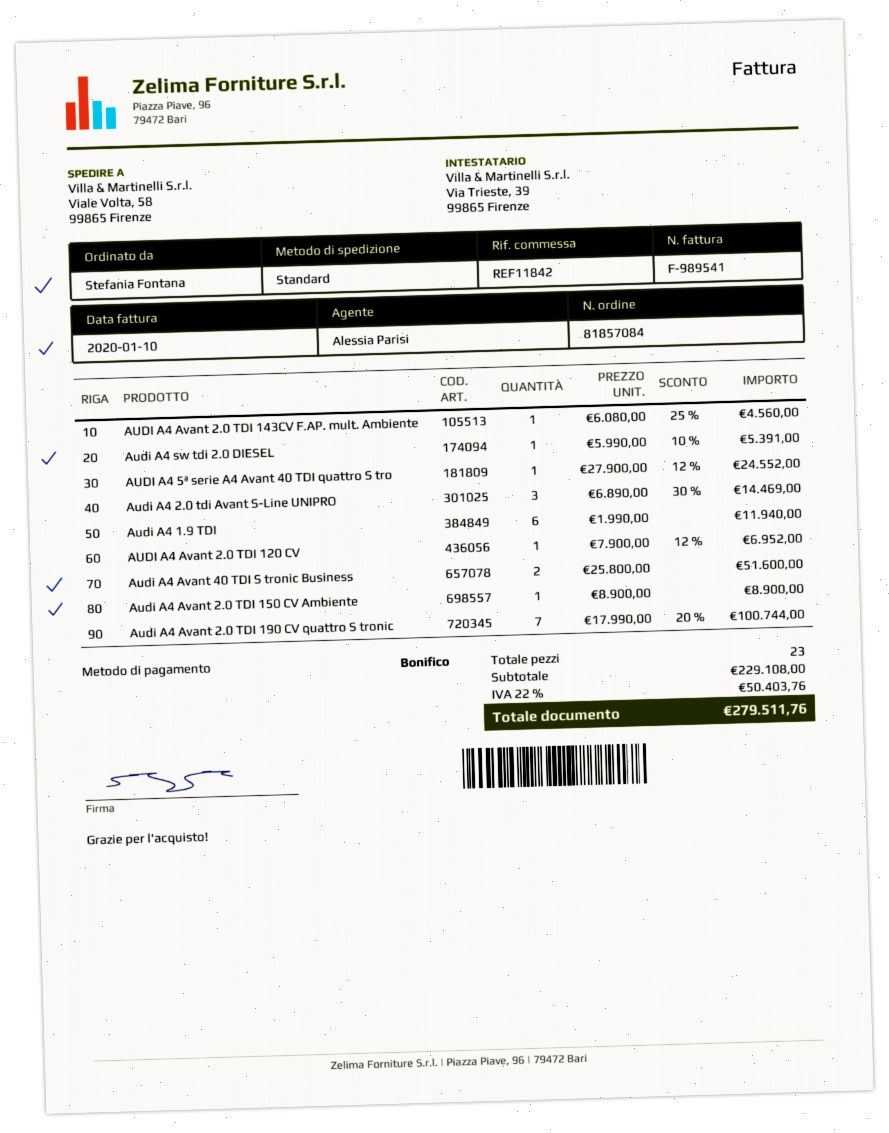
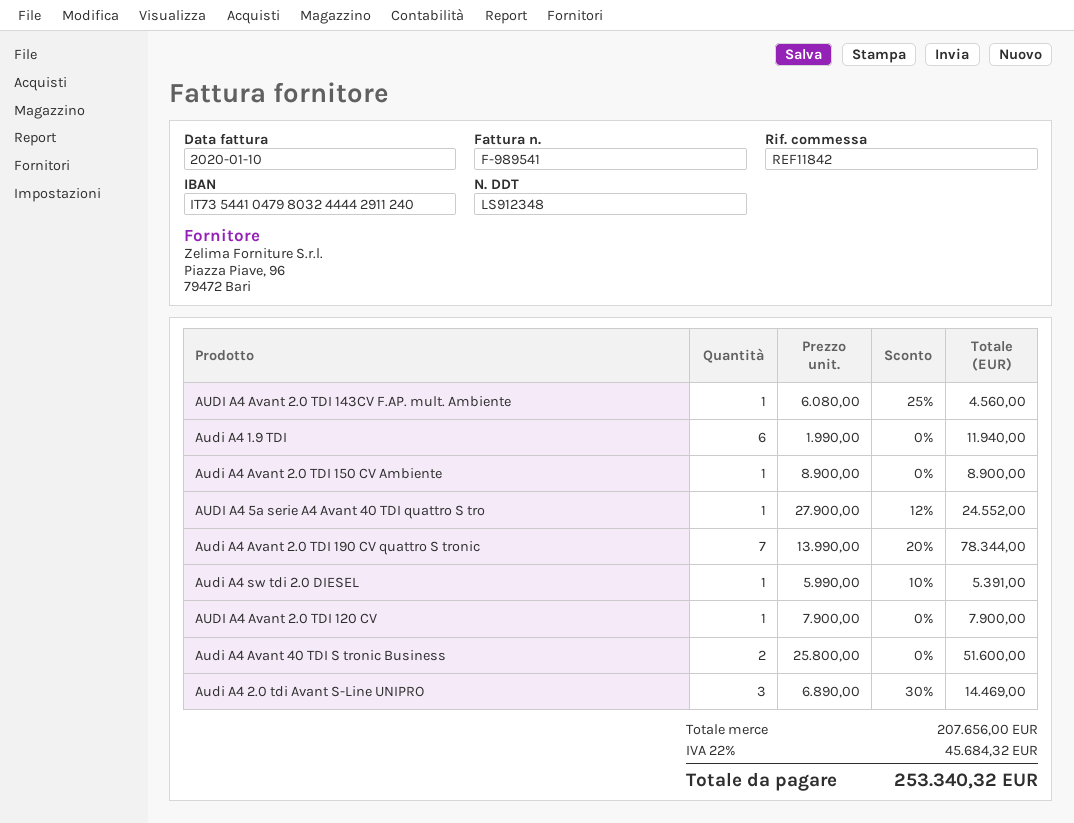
AUDI A4 Avant 2.0 TDI 120 CV: 1 x 7900.00 - 12% = 6952.00 -> 1 x 7900.00 = 7900.00
Audi A4 Avant 2.0 TDI 190 CV quattro S tronic: 7 x 17990.00 - 20% = 100744.00 -> 7 x 13990.00 - 20% = 78344.00
subtotal: 229108.00 -> 207656.00
tax: 22% = 50403.76 -> 22% = 45684.32
total: 279511.76 -> 253340.32

